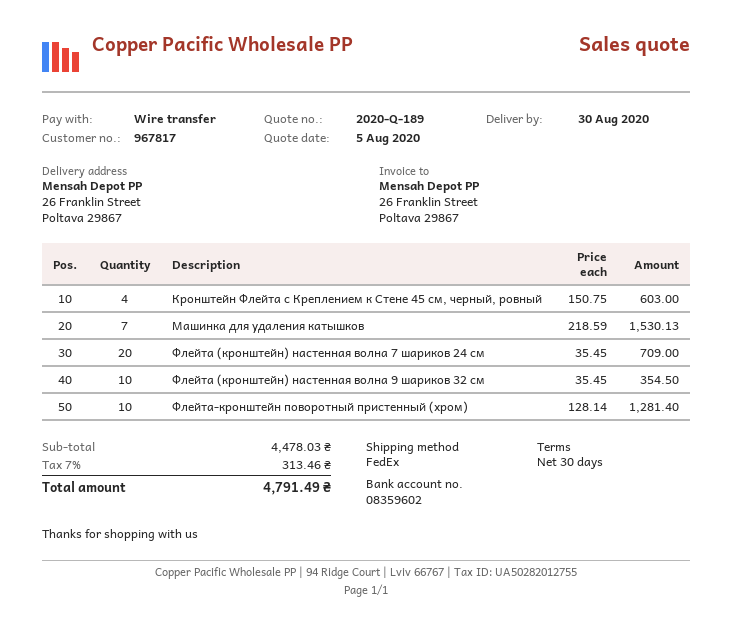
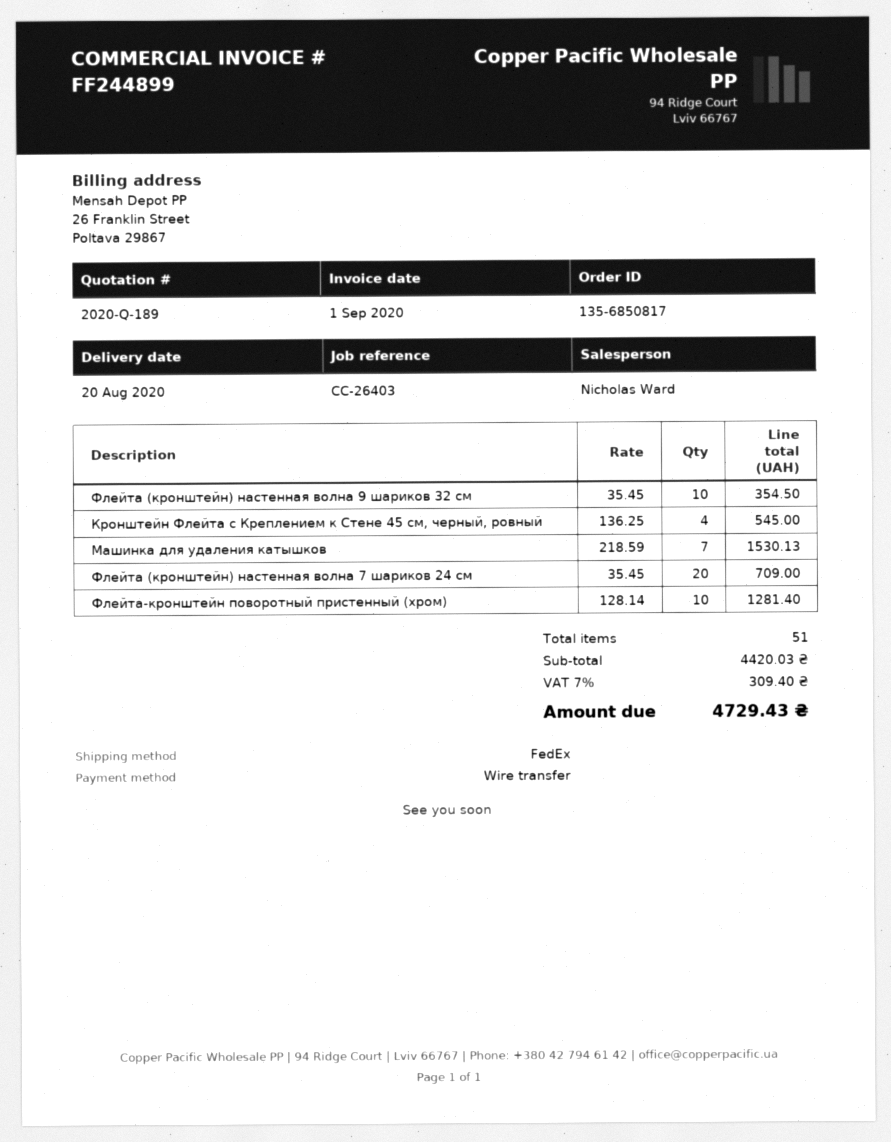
delivery date: 2020-08-30 -> 2020-08-20
Кронштейн Флейта с Креплением к Стене 45 см, черный, ровный: 4 x 150.75 = 603.00 -> 4 x 136.25 = 545.00
subtotal: 4478.03 -> 4420.03
tax: 7% = 313.46 -> 7% = 309.40
total: 4791.49 -> 4729.43

